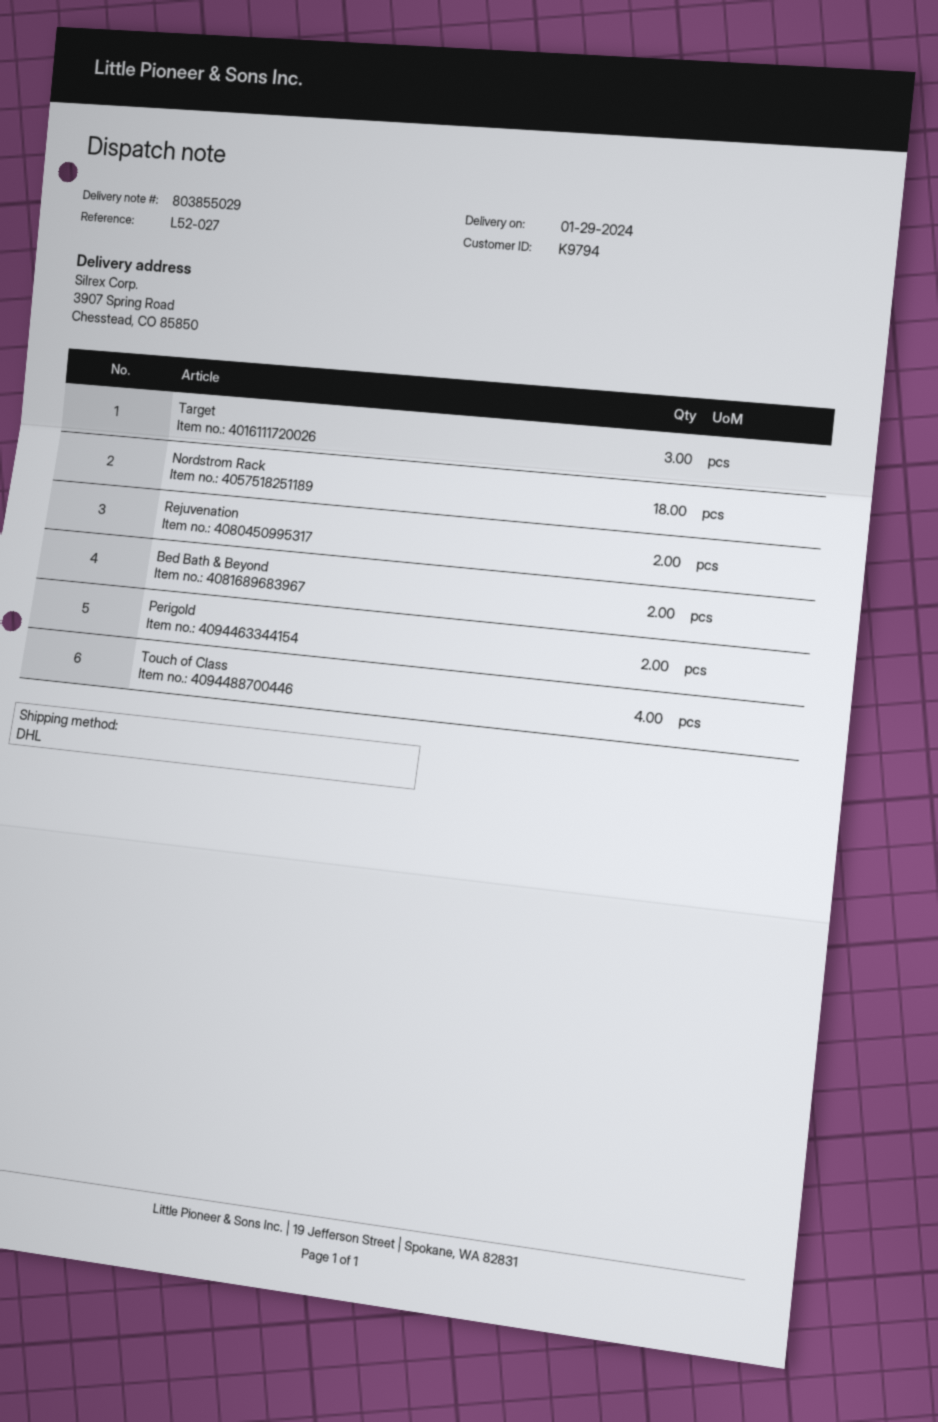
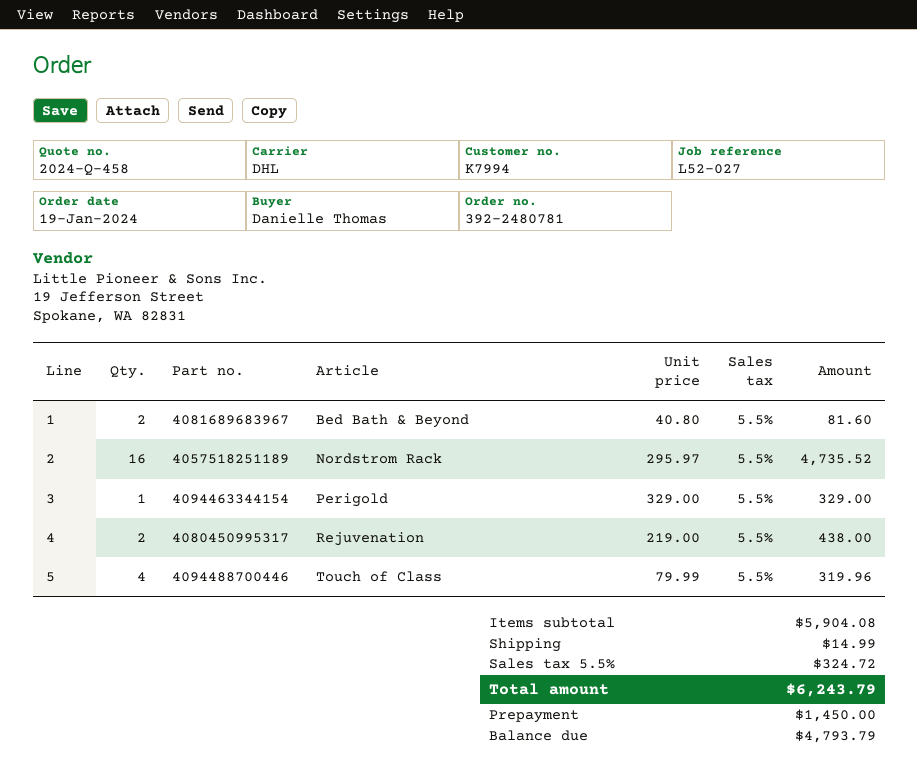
customer number: K9794 -> K7994
Target: 3 -> none
Nordstrom Rack: 18 -> 16
Perigold: 2 -> 1

